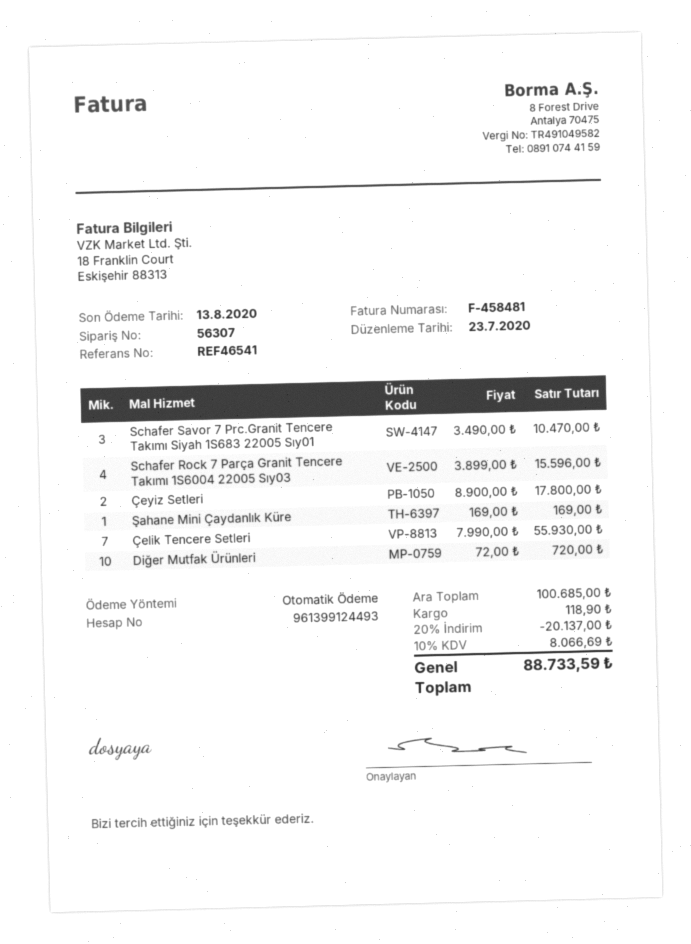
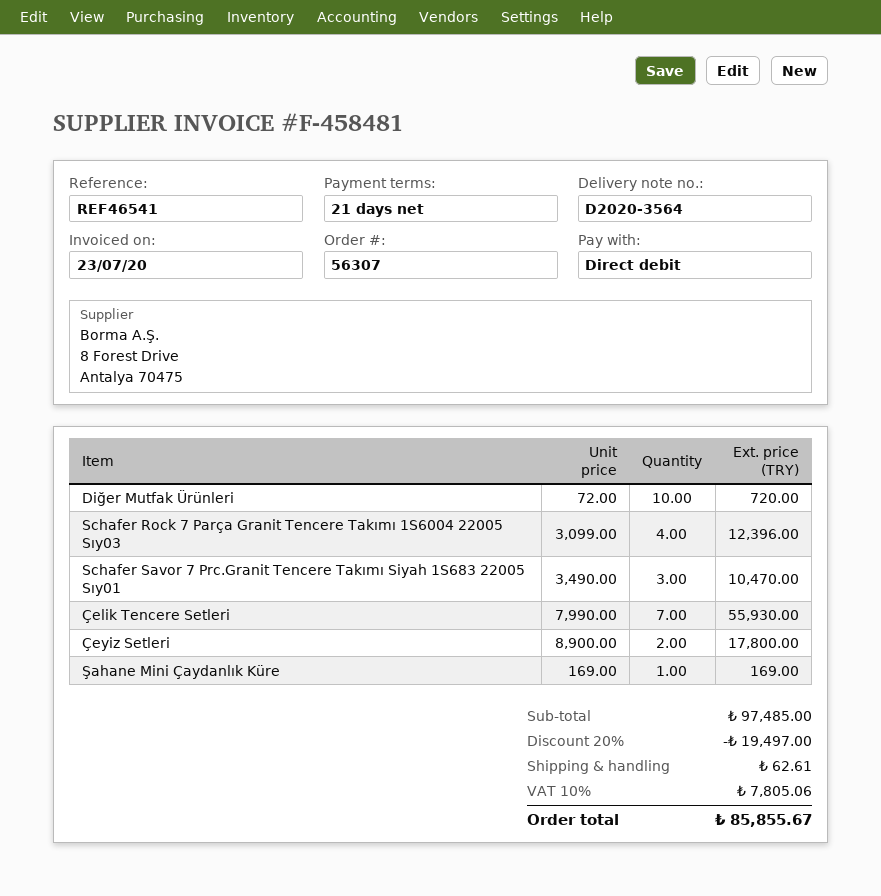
Schafer Rock 7 Parça Granit Tencere Takımı 1S6004 22005 Sıy03: 4 x 3899.00 = 15596.00 -> 4 x 3099.00 = 12396.00
subtotal: 100685.00 -> 97485.00
discount: 20% = 20137.00 -> 20% = 19497.00
shipping: 118.90 -> 62.61
tax: 10% = 8066.69 -> 10% = 7805.06
total: 88733.59 -> 85855.67

